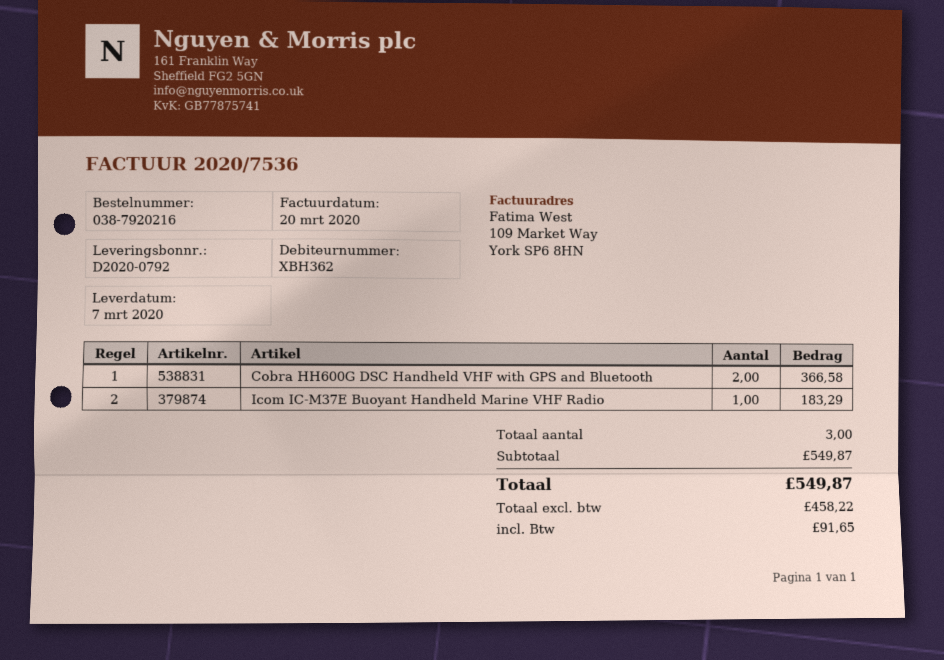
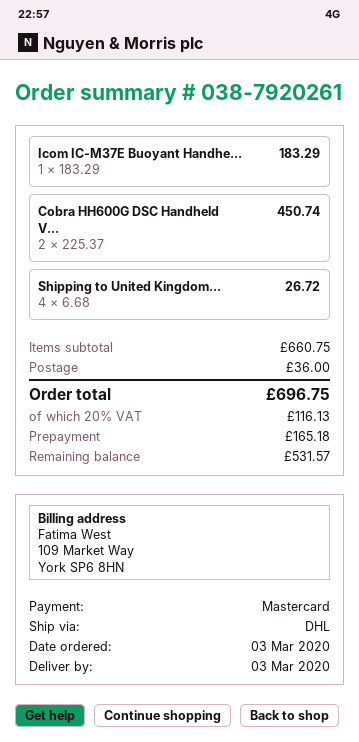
order number: 038-7920216 -> 038-7920261
delivery date: 2020-03-07 -> 2020-03-03
Cobra HH600G DSC Handheld VHF with GPS and Bluetooth: 2 for 366.58 -> 2 for 450.74
Shipping to United Kingdom...: none -> 4 for 26.72
subtotal: 549.87 -> 660.75
shipping: none -> 36.00
tax: 91.65 -> 116.13
total: 549.87 -> 696.75

